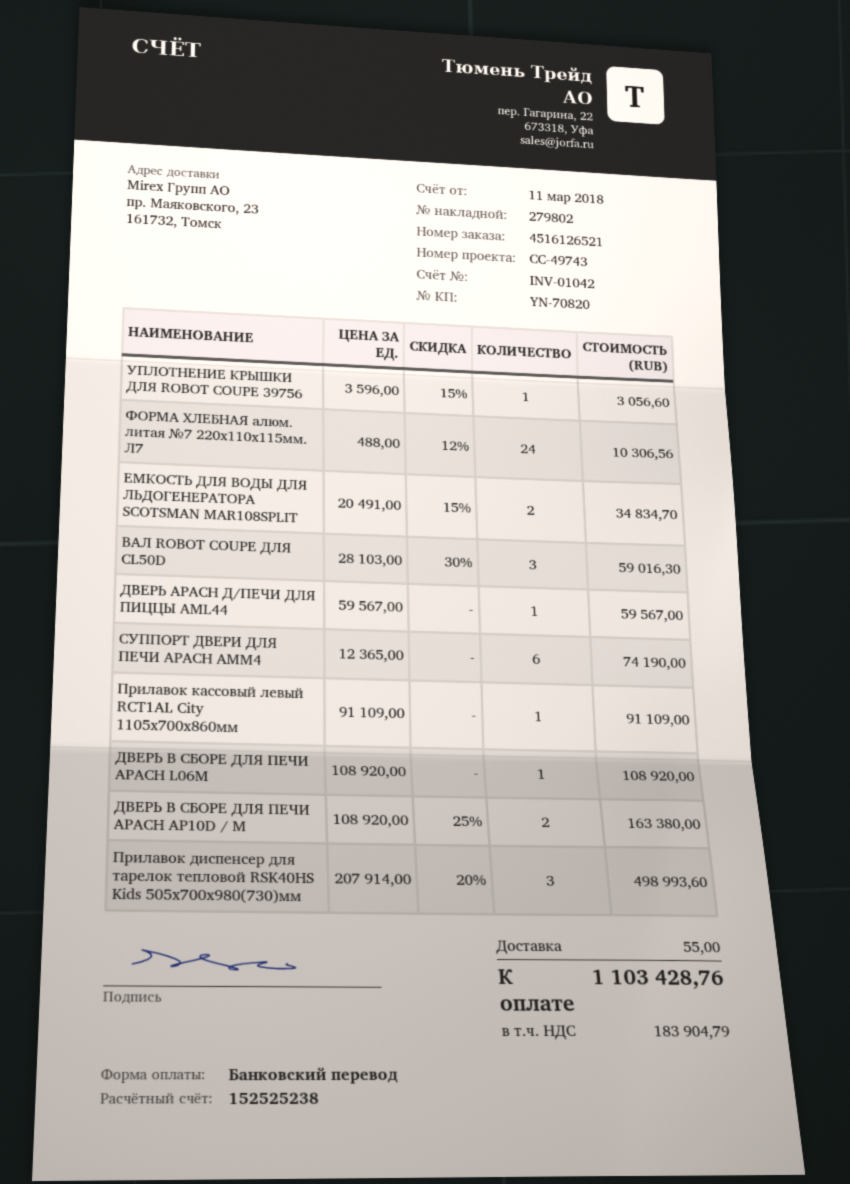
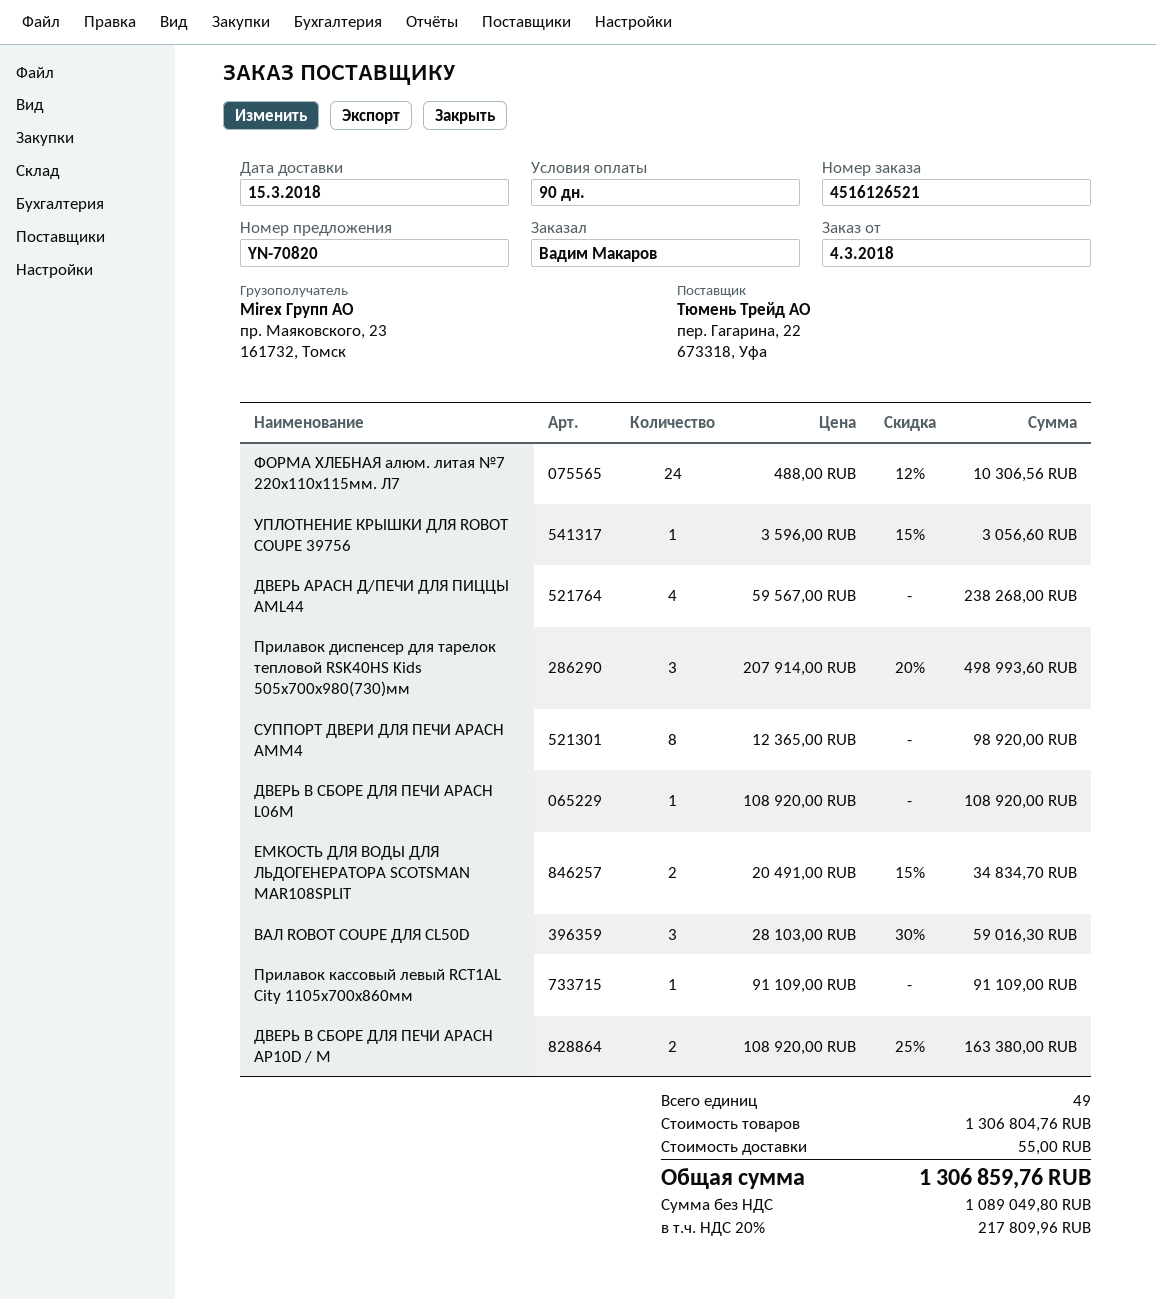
ДВЕРЬ APACH Д/ПЕЧИ ДЛЯ ПИЦЦЫ AML44: 1 x 59567.00 = 59567.00 -> 4 x 59567.00 = 238268.00
СУППОРТ ДВЕРИ ДЛЯ ПЕЧИ APACH AMM4: 6 x 12365.00 = 74190.00 -> 8 x 12365.00 = 98920.00
tax: 183904.79 -> 217809.96
total: 1103428.76 -> 1306859.76

